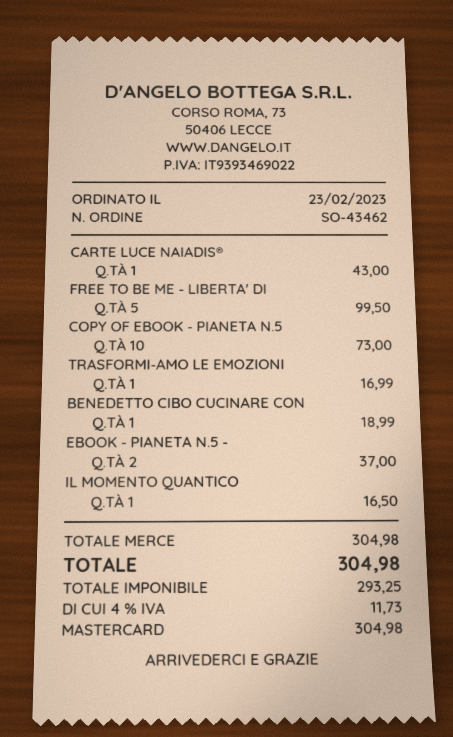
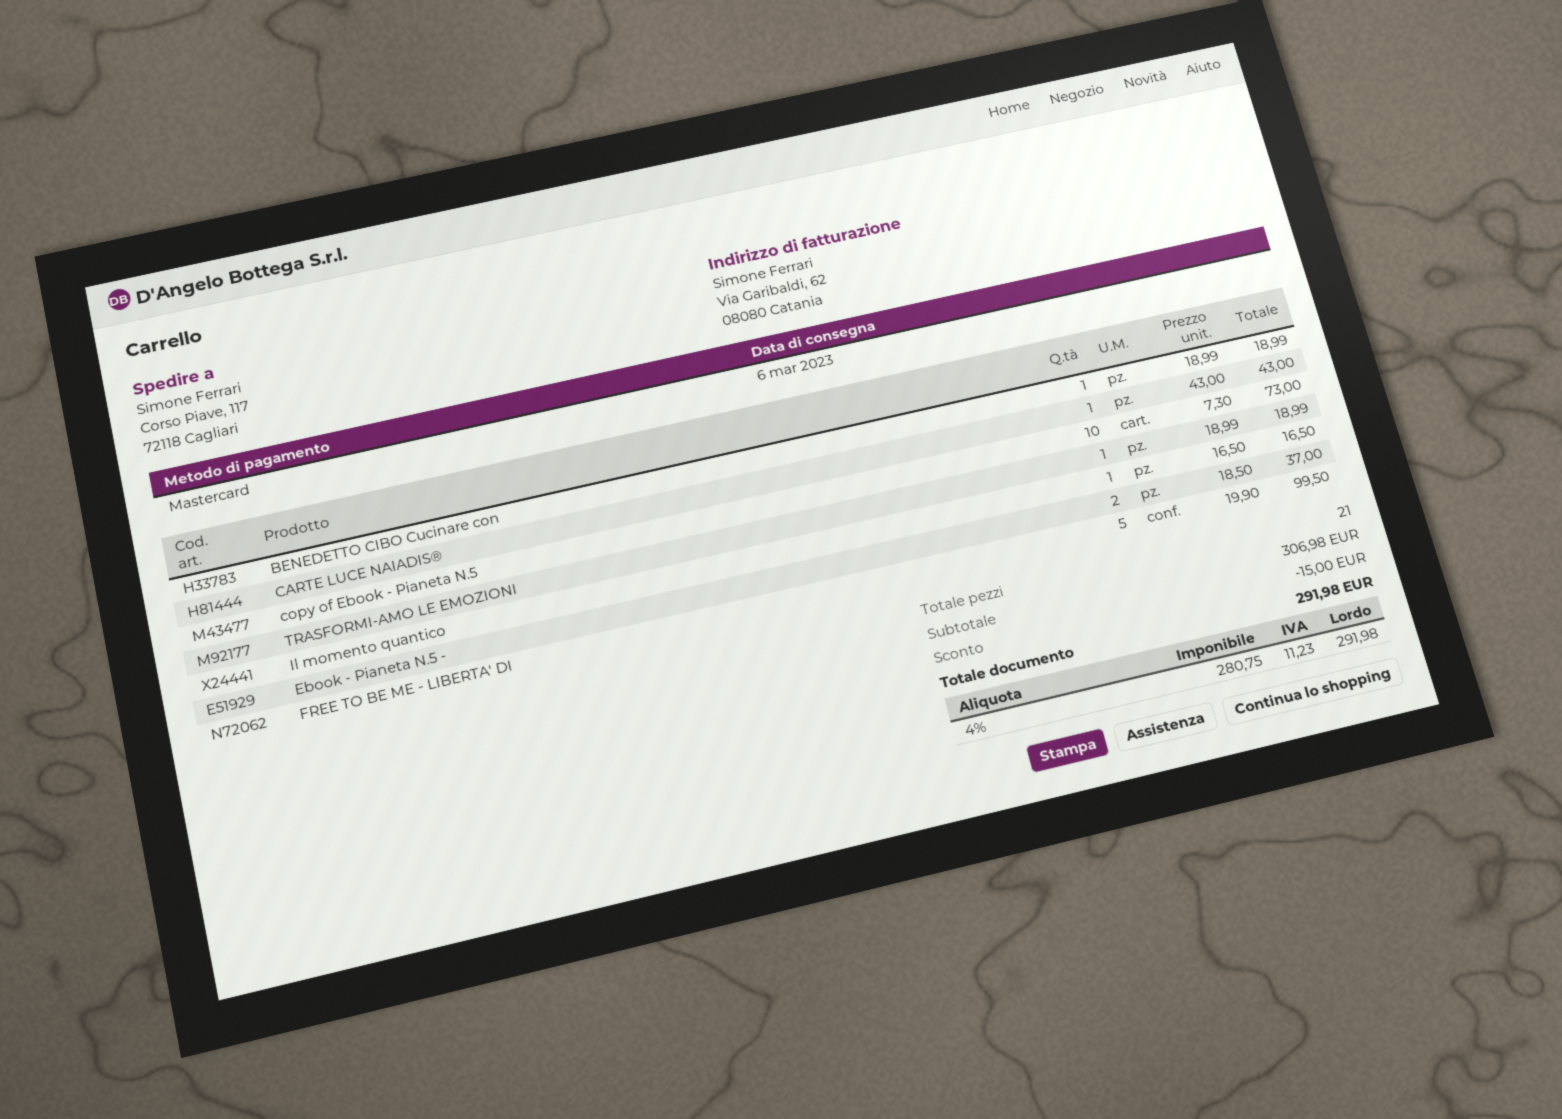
TRASFORMI-AMO LE EMOZIONI: 1 for 16.99 -> 1 for 18.99
subtotal: 304.98 -> 306.98
discount: none -> 15.00
net: 293.25 -> 280.75
tax: 4% = 11.73 -> 4% = 11.23
total: 304.98 -> 291.98

